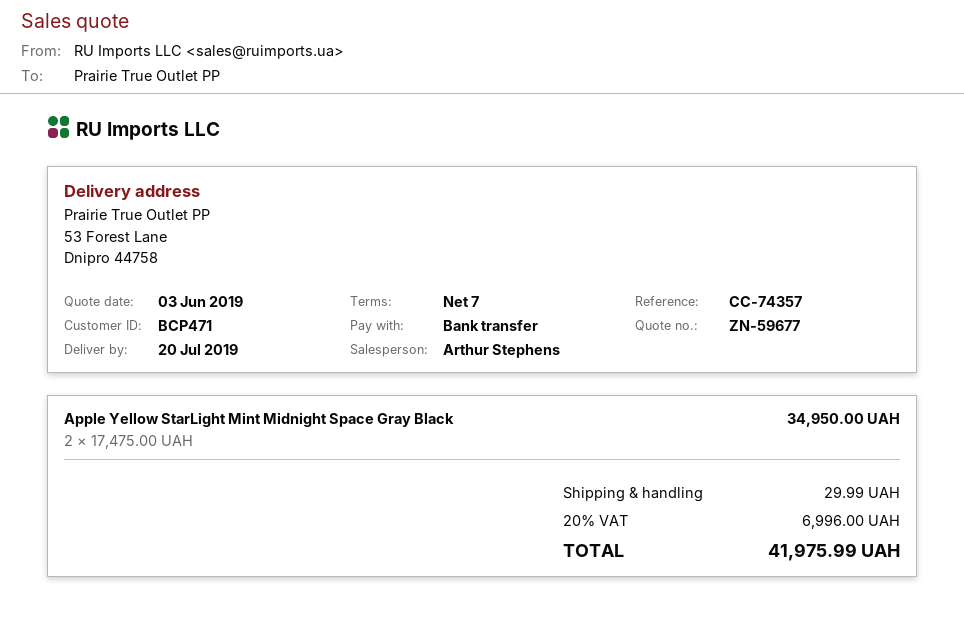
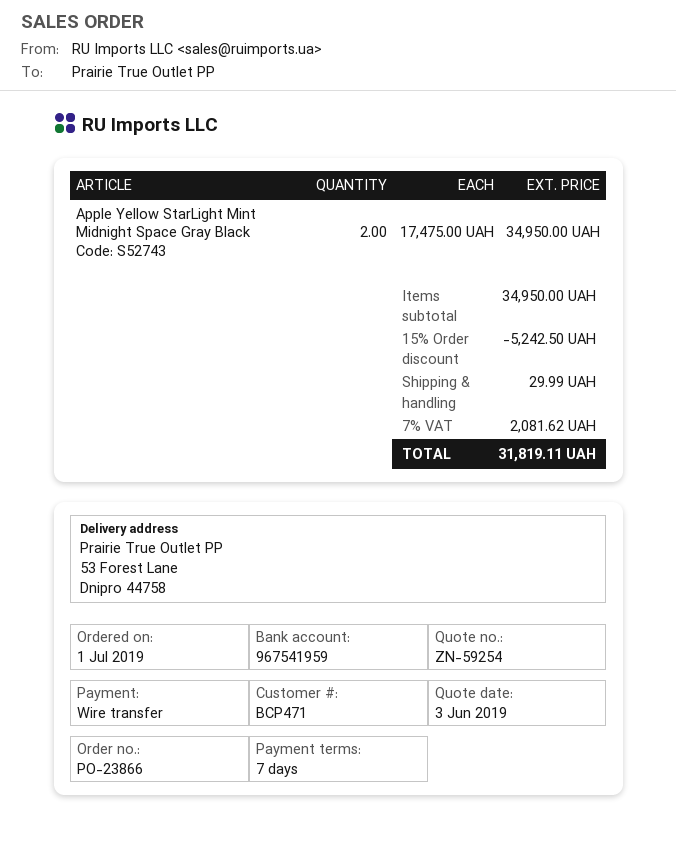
quote number: ZN-59677 -> ZN-59254
discount: none -> 15% = 5242.50
tax: 20% = 6996.00 -> 7% = 2081.62
total: 41975.99 -> 31819.11

